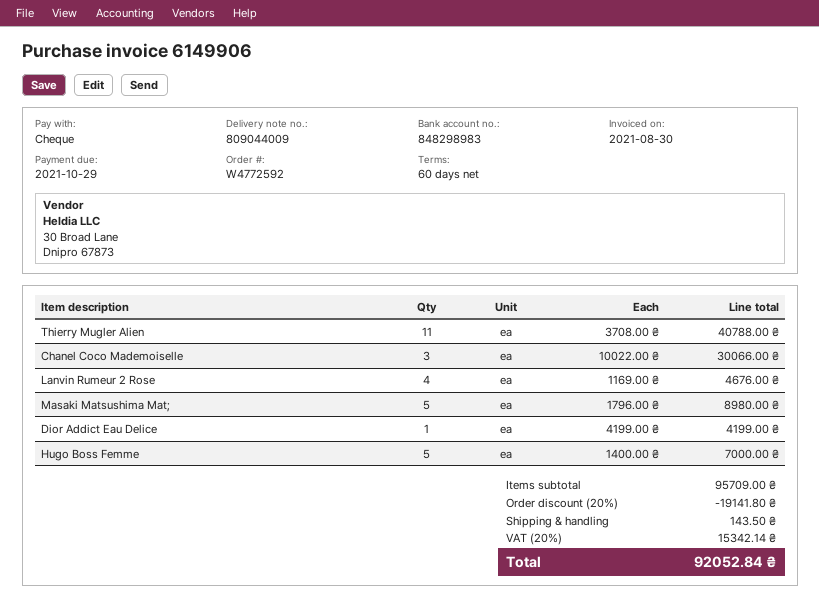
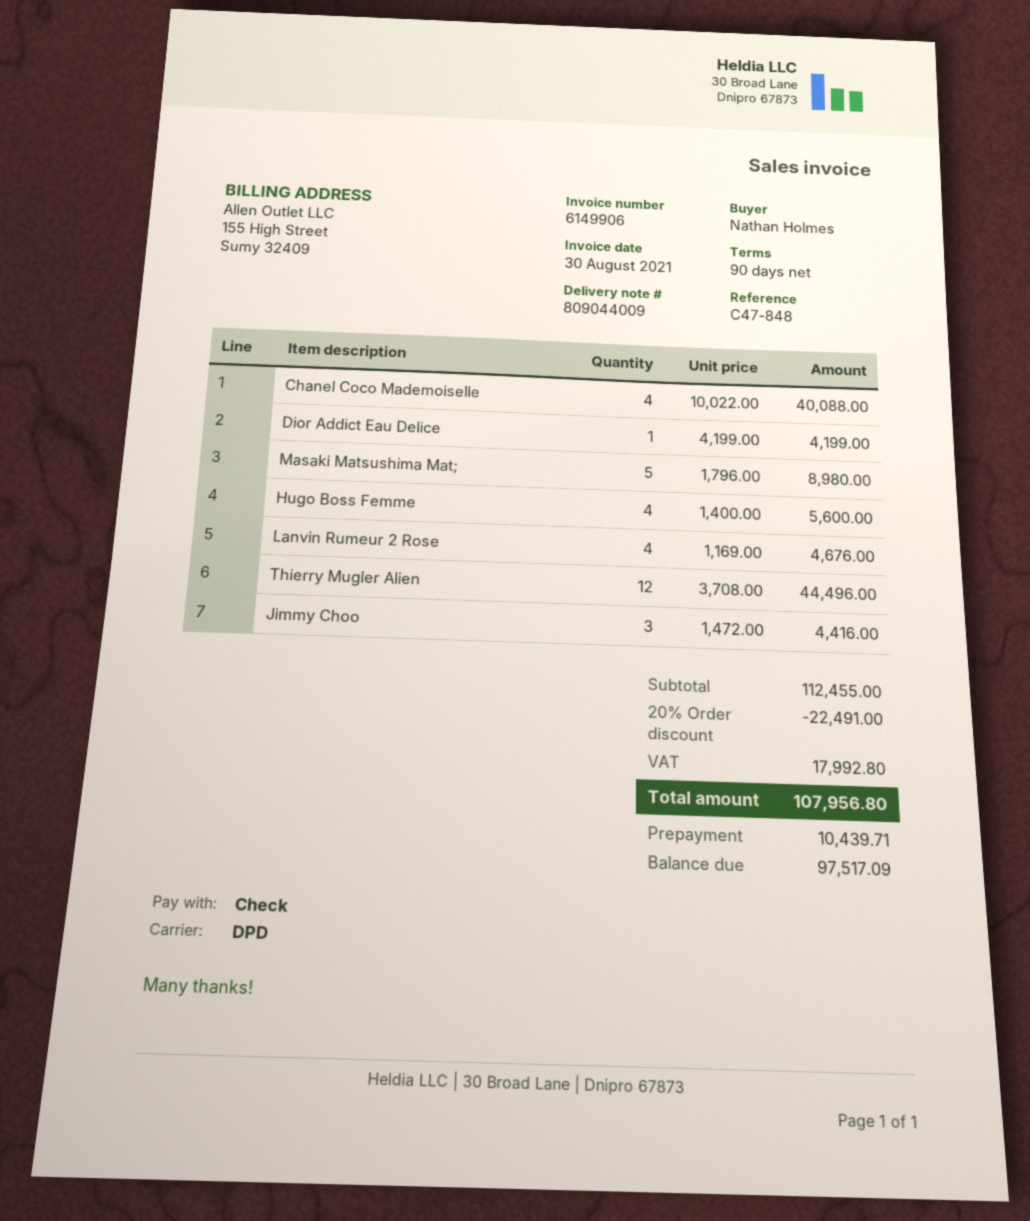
payment terms: 60 days -> 90 days
Thierry Mugler Alien: 11 x 3708.00 = 40788.00 -> 12 x 3708.00 = 44496.00
Chanel Coco Mademoiselle: 3 x 10022.00 = 30066.00 -> 4 x 10022.00 = 40088.00
Hugo Boss Femme: 5 x 1400.00 = 7000.00 -> 4 x 1400.00 = 5600.00
Jimmy Choo: none -> 3 x 1472.00 = 4416.00
subtotal: 95709.00 -> 112455.00
discount: 20% = 19141.80 -> 20% = 22491.00
shipping: 143.50 -> none
tax: 15342.14 -> 17992.80
total: 92052.84 -> 107956.80

